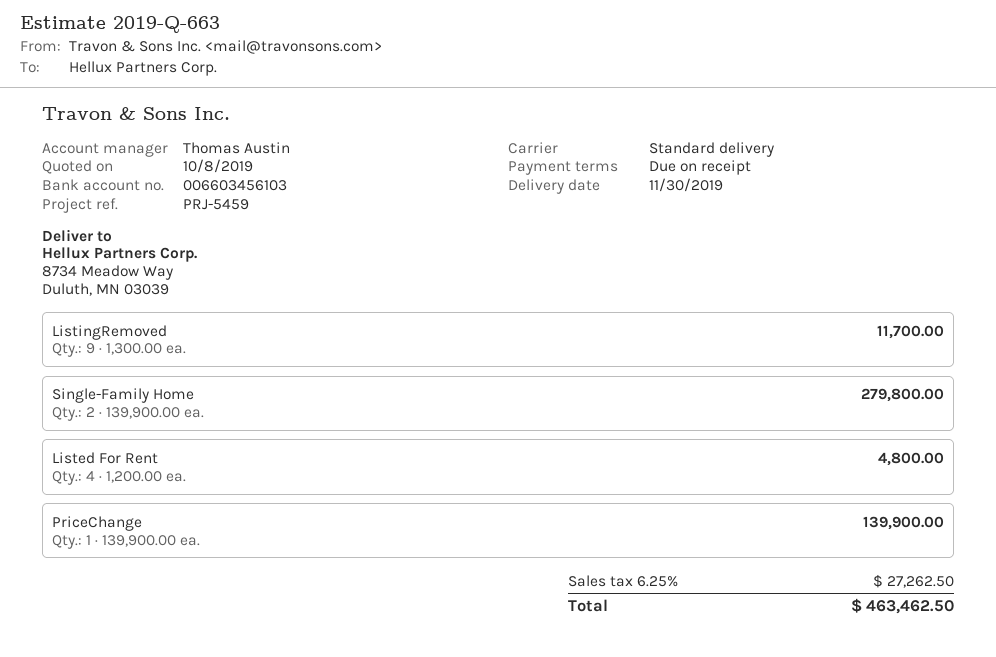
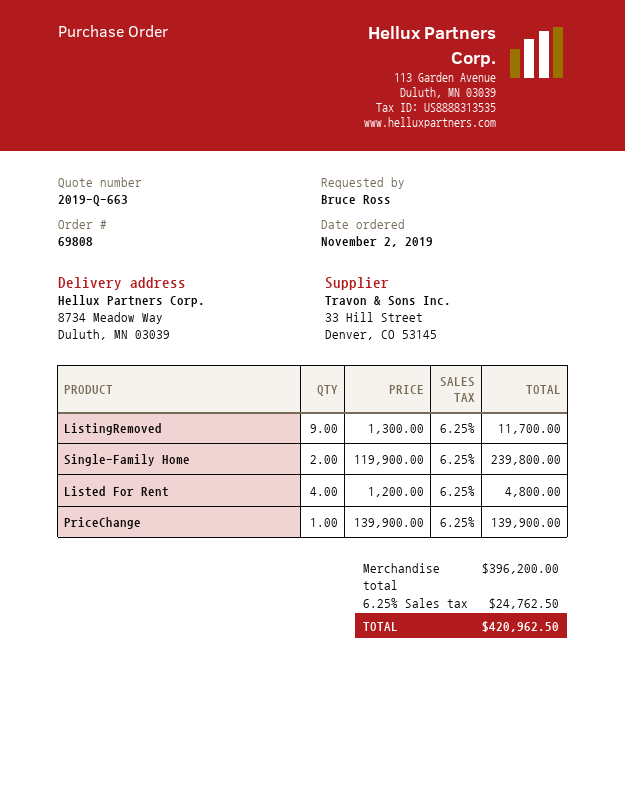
Single-Family Home: 2 x 139900.00 = 279800.00 -> 2 x 119900.00 = 239800.00
tax: 6.25% = 27262.50 -> 6.25% = 24762.50
total: 463462.50 -> 420962.50

